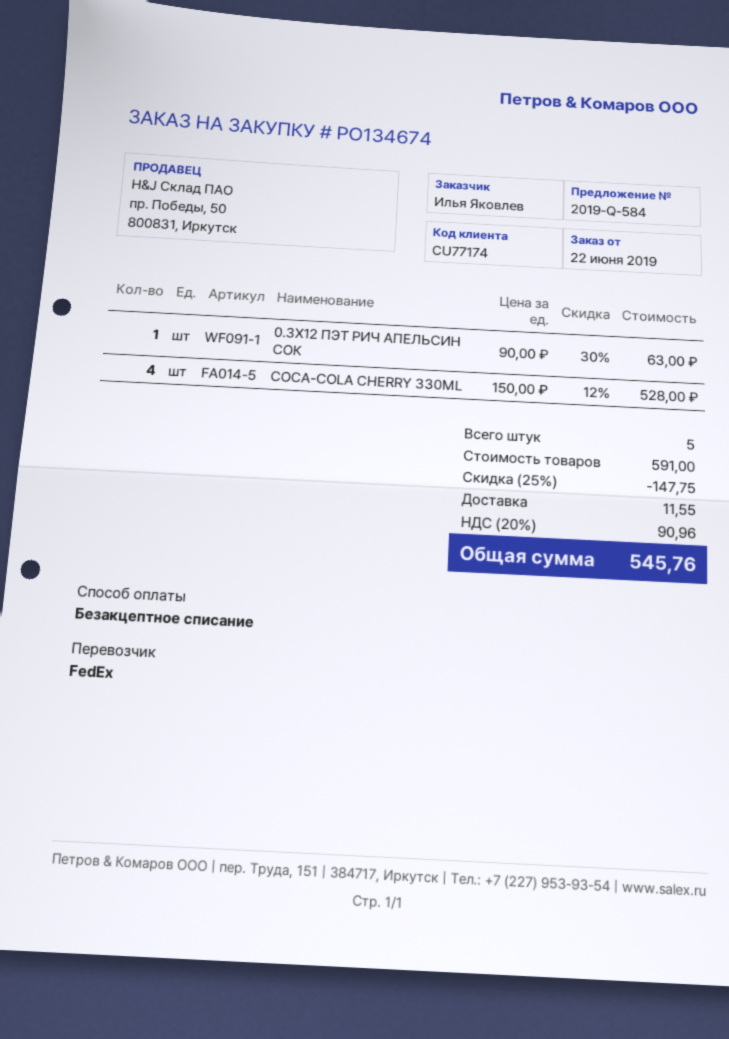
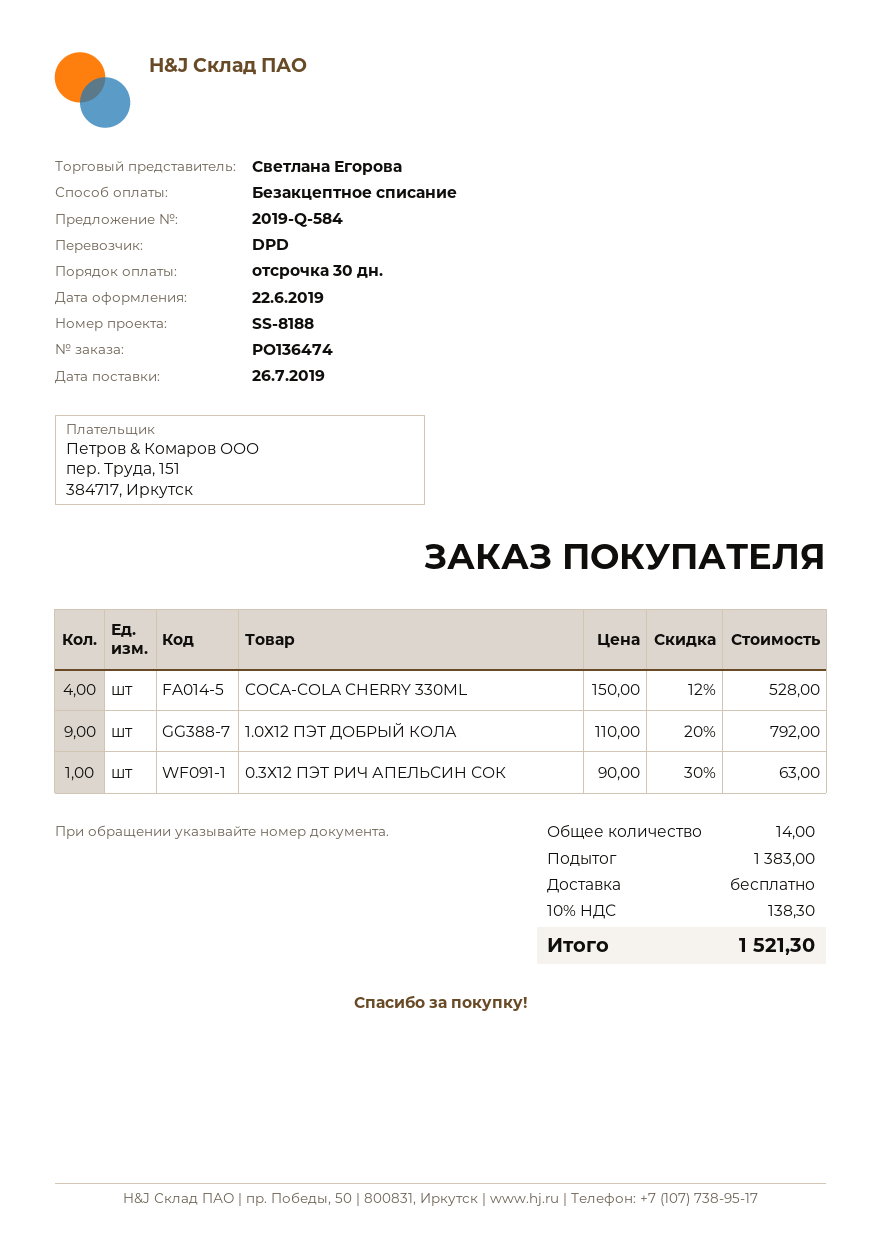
order number: PO134674 -> PO136474
shipping method: FedEx -> DPD
1.0Х12 ПЭТ ДОБРЫЙ КОЛА: none -> 9 x 110.00 - 20% = 792.00
total quantity: 5 -> 14
subtotal: 591.00 -> 1383.00
discount: 25% = 147.75 -> none
shipping: 11.55 -> 0.00
tax: 20% = 90.96 -> 10% = 138.30
total: 545.76 -> 1521.30

